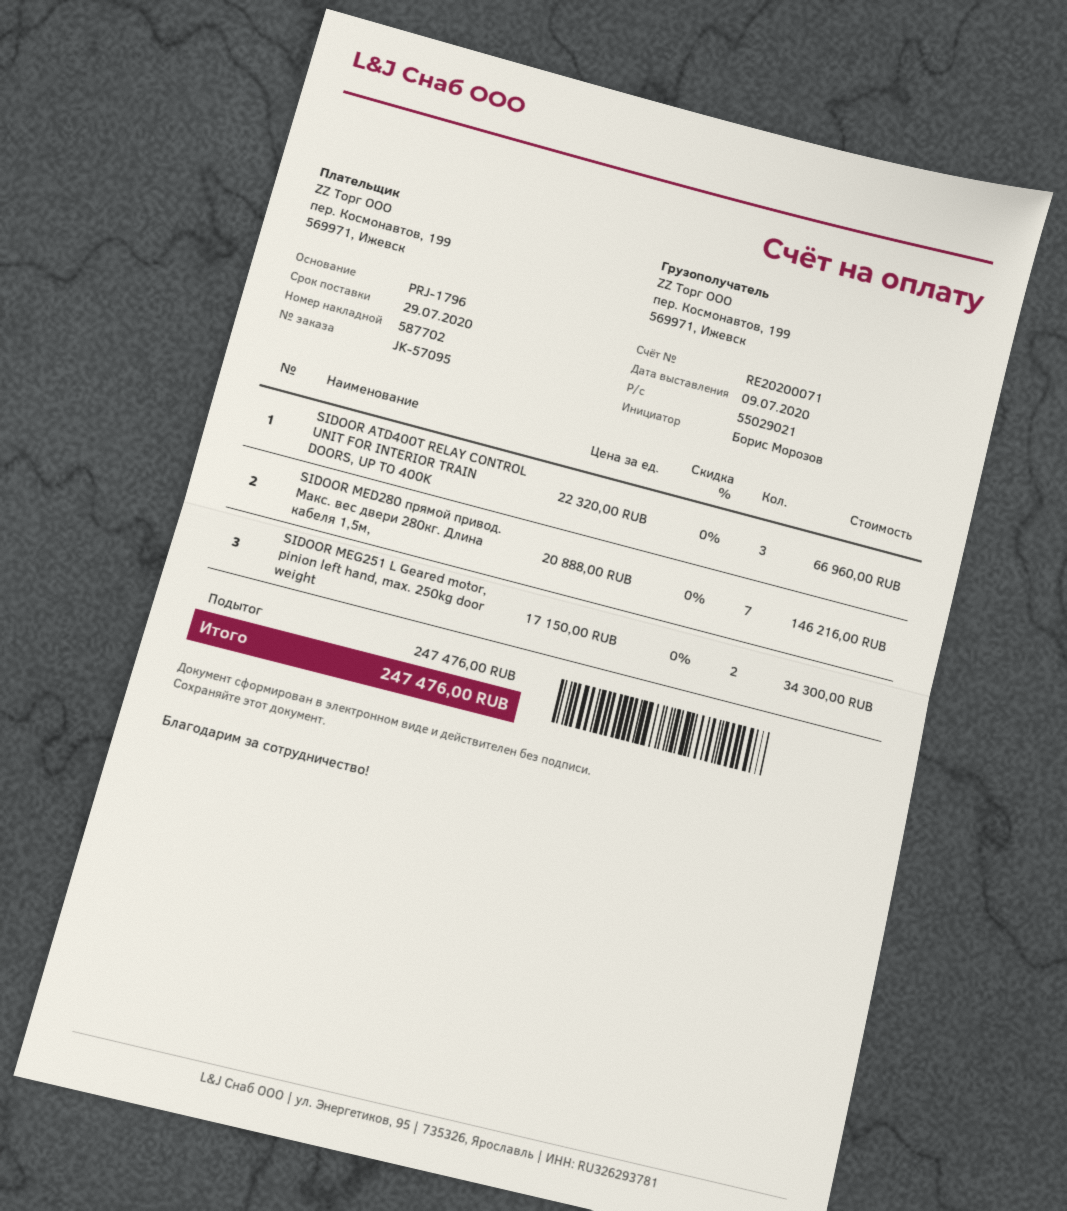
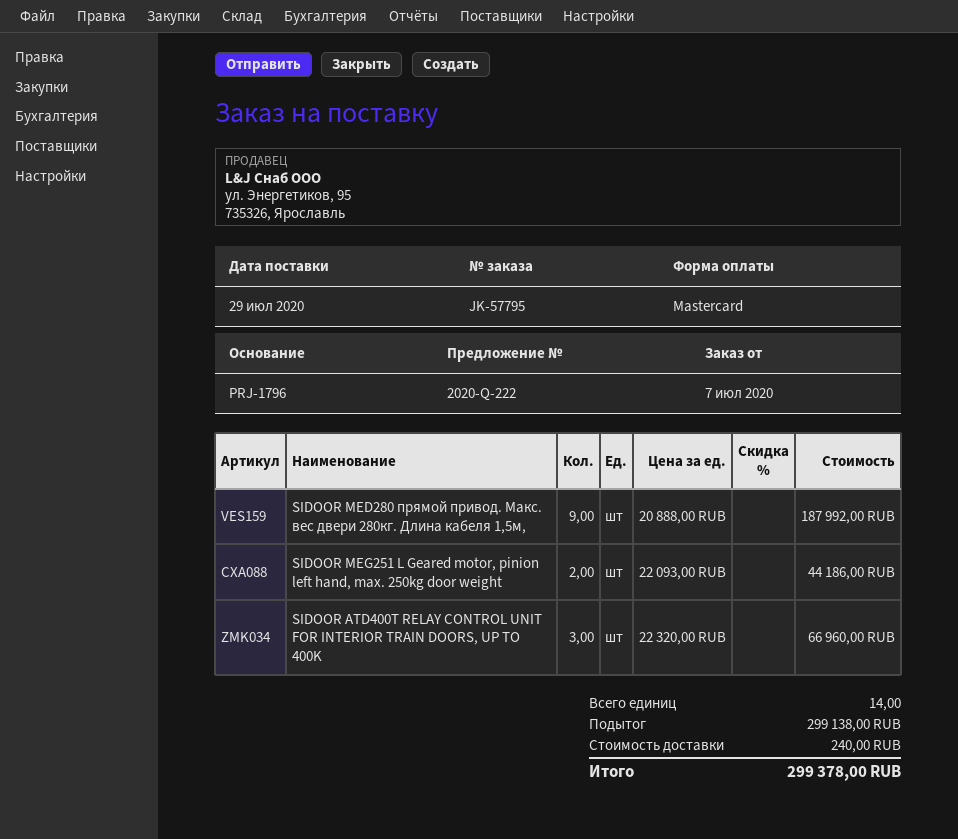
order number: JK-57095 -> JK-57795
SIDOOR MED280 прямой привод. Макс. вес двери 280кг. Длина кабеля 1,5м,: 7 x 20888.00 = 146216.00 -> 9 x 20888.00 = 187992.00
SIDOOR MEG251 L Geared motor, pinion left hand, max. 250kg door weight: 2 x 17150.00 = 34300.00 -> 2 x 22093.00 = 44186.00
subtotal: 247476.00 -> 299138.00
shipping: none -> 240.00
total: 247476.00 -> 299378.00

